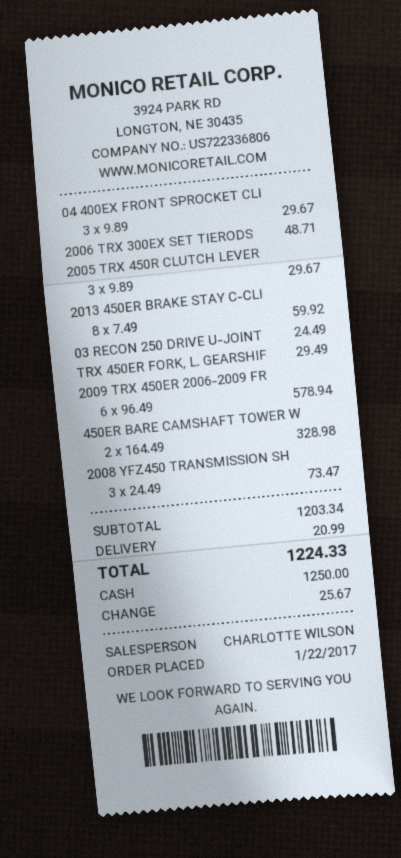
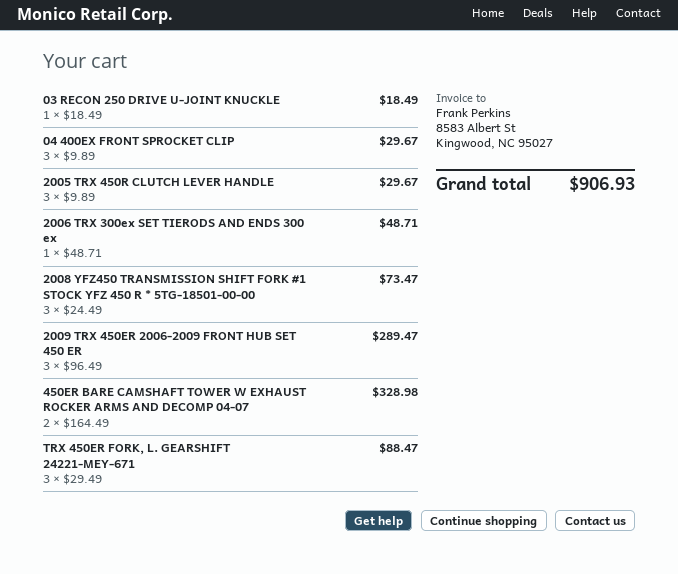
2013 450ER BRAKE STAY C-CLI: 8 x 7.49 = 59.92 -> none
03 RECON 250 DRIVE U-JOINT: 1 x 24.49 = 24.49 -> 1 x 18.49 = 18.49
TRX 450ER FORK, L. GEARSHIF: 1 x 29.49 = 29.49 -> 3 x 29.49 = 88.47
2009 TRX 450ER 2006-2009 FR: 6 x 96.49 = 578.94 -> 3 x 96.49 = 289.47
shipping: 20.99 -> none
total: 1224.33 -> 906.93

